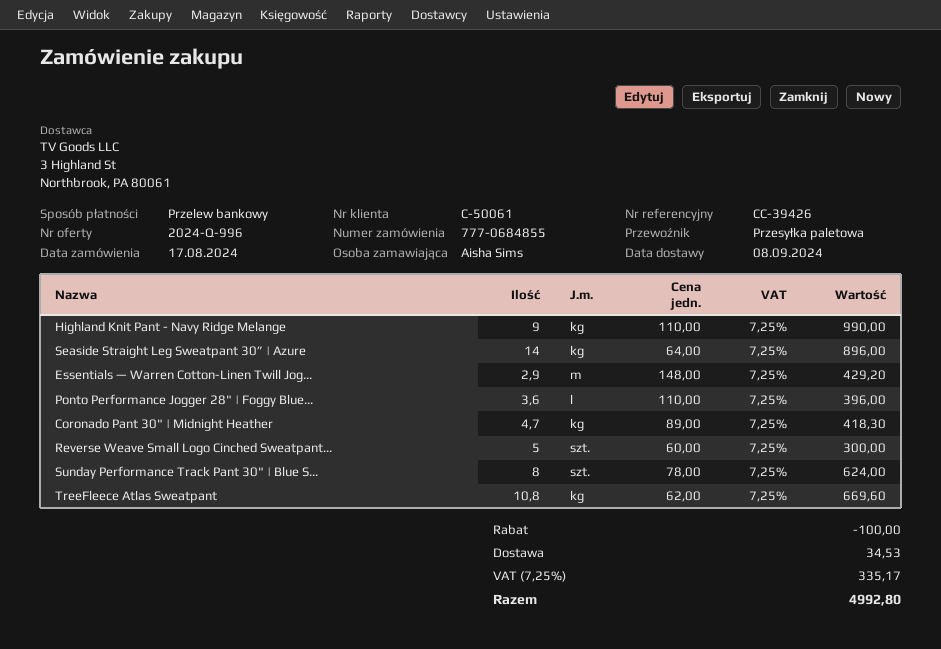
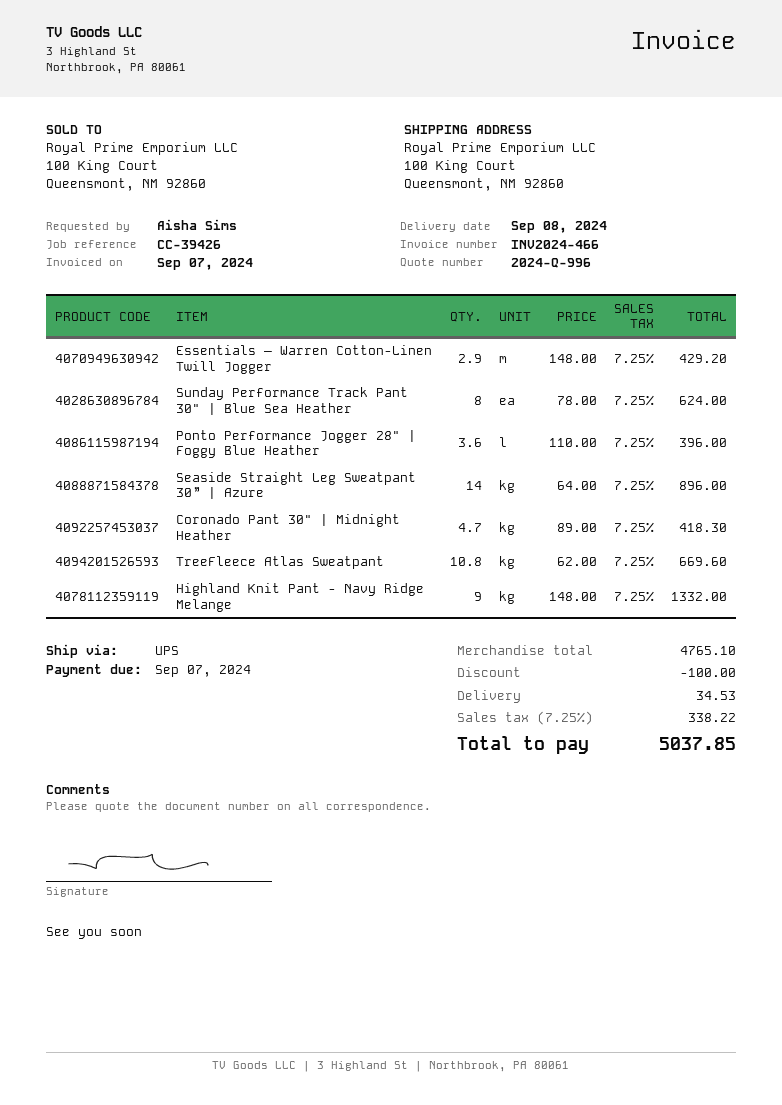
shipping method: pallet freight -> UPS
Highland Knit Pant - Navy Ridge Melange: 9 x 110.00 = 990.00 -> 9 x 148.00 = 1332.00
Reverse Weave Small Logo Cinched Sweatpant...: 5 x 60.00 = 300.00 -> none
tax: 7.25% = 335.17 -> 7.25% = 338.22
total: 4992.80 -> 5037.85

